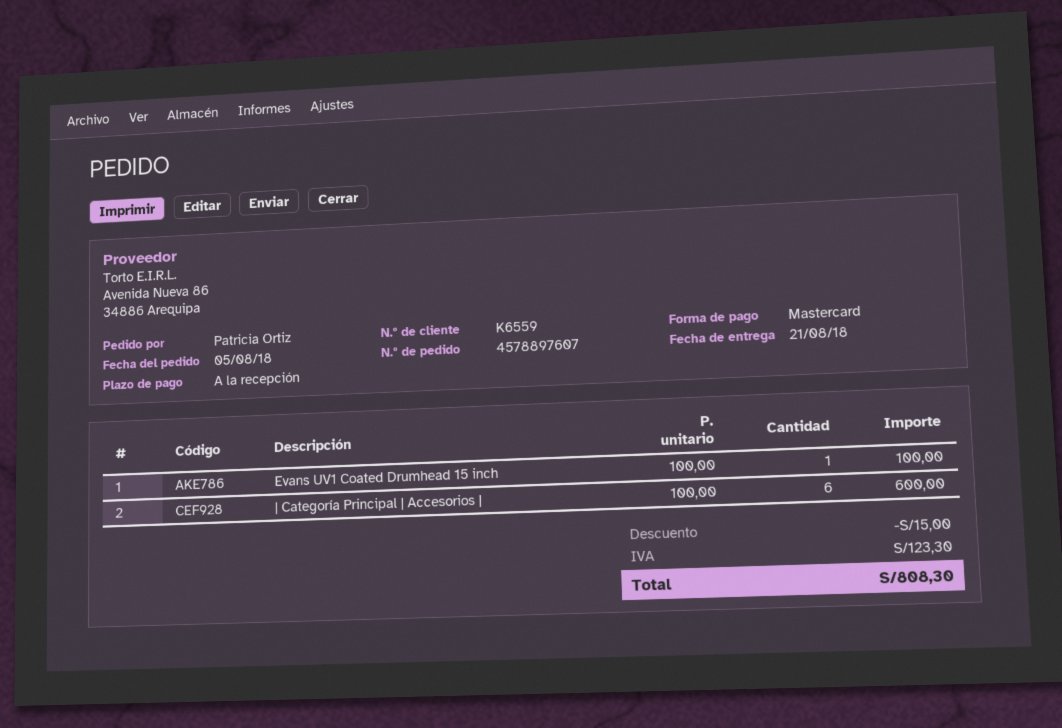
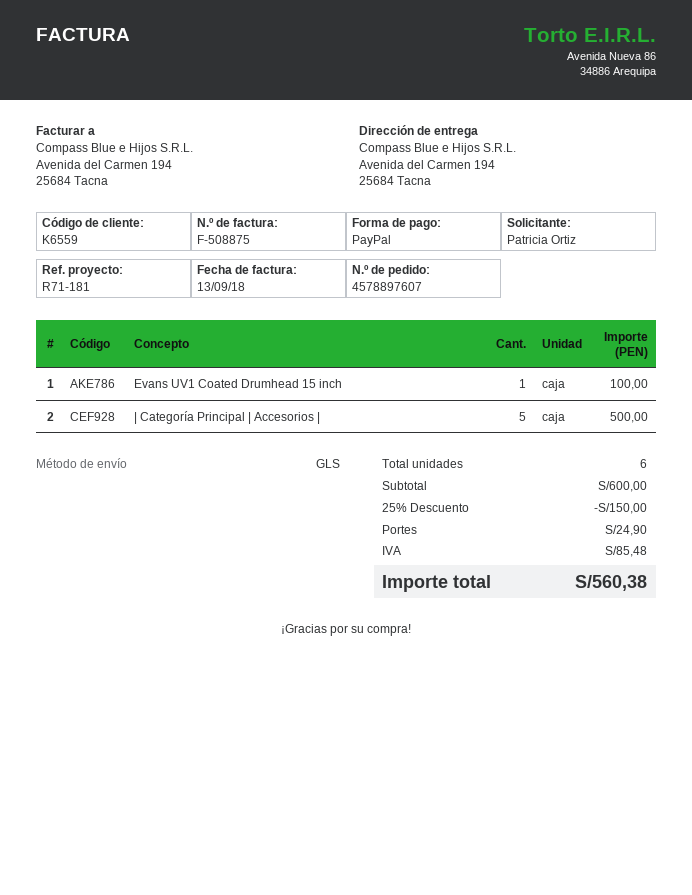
payment method: Mastercard -> PayPal
| Categoría Principal | Accesorios |: 6 for 600.00 -> 5 for 500.00
discount: 15.00 -> 150.00
shipping: none -> 24.90
tax: 123.30 -> 85.48
total: 808.30 -> 560.38

